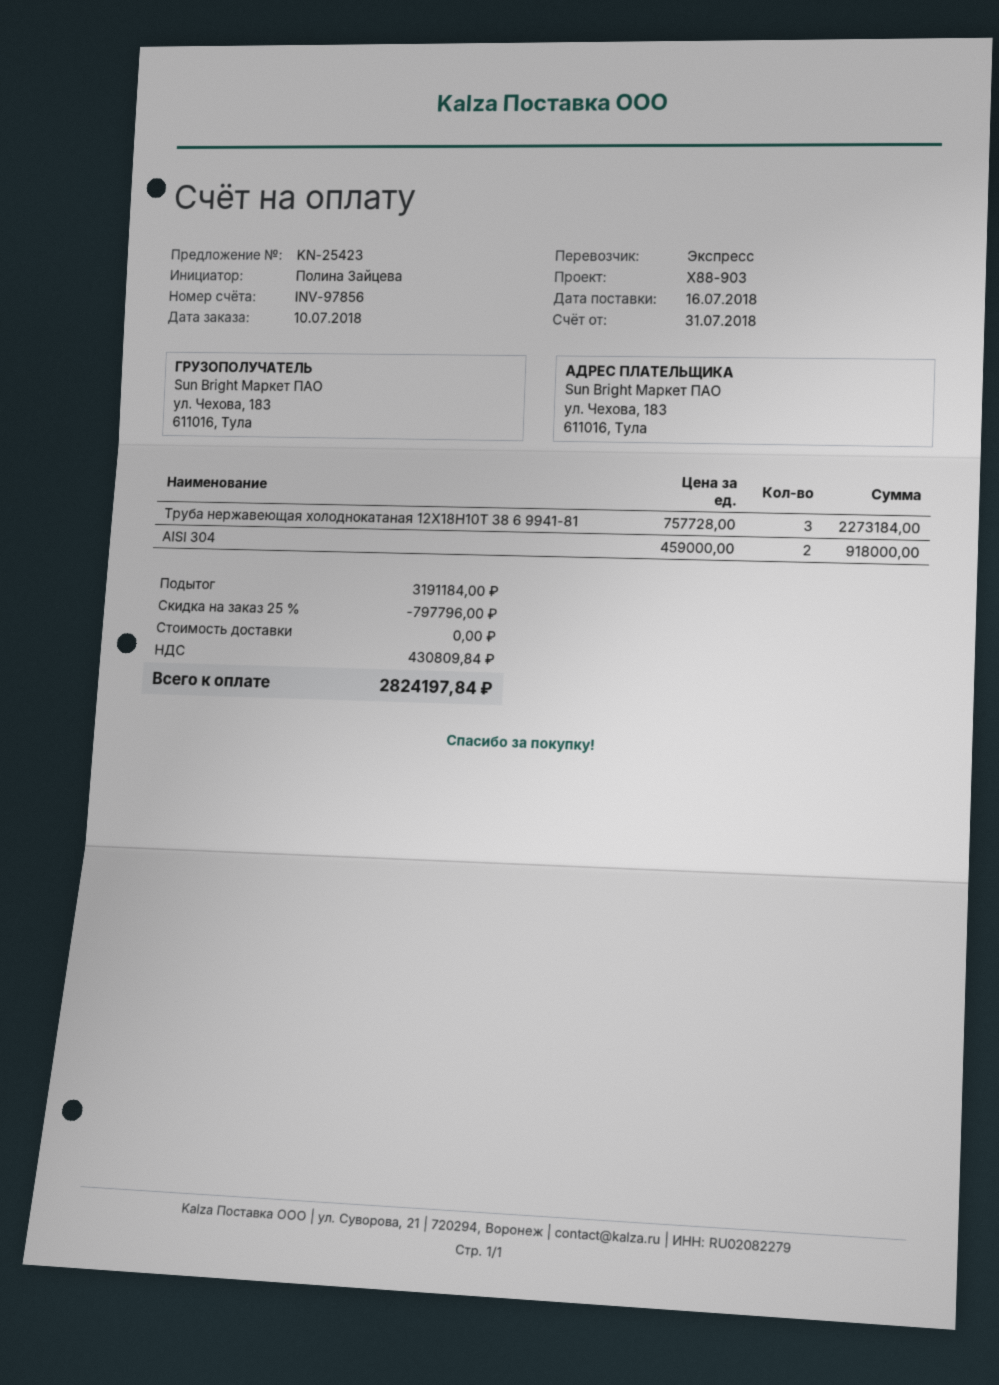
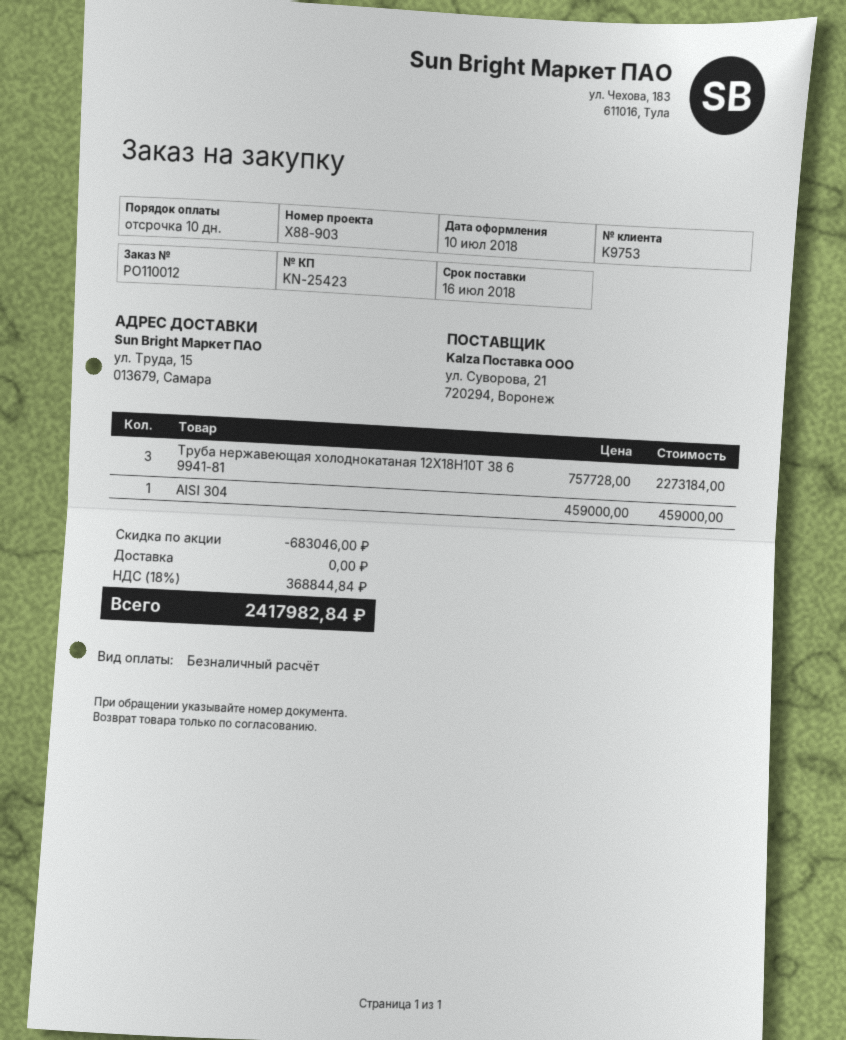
ship to: ул. Чехова, 183, 611016, Тула -> ул. Труда, 15, 013679, Самара
AISI 304: 2 x 459000.00 = 918000.00 -> 1 x 459000.00 = 459000.00
discount: 797796.00 -> 683046.00
tax: 430809.84 -> 368844.84
total: 2824197.84 -> 2417982.84

